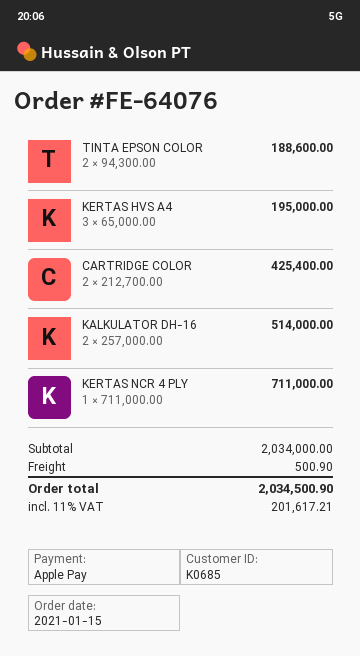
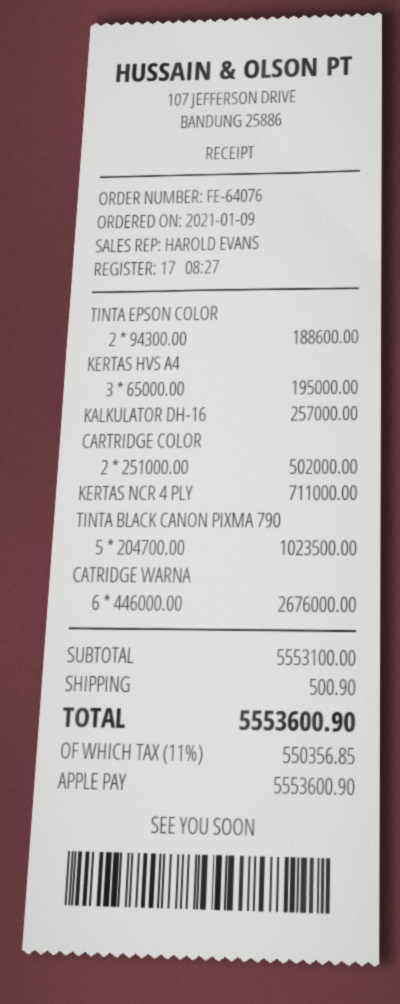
order date: 2021-01-15 -> 2021-01-09
CARTRIDGE COLOR: 2 x 212700.00 = 425400.00 -> 2 x 251000.00 = 502000.00
KALKULATOR DH-16: 2 x 257000.00 = 514000.00 -> 1 x 257000.00 = 257000.00
TINTA BLACK CANON PIXMA 790: none -> 5 x 204700.00 = 1023500.00
CATRIDGE WARNA: none -> 6 x 446000.00 = 2676000.00
subtotal: 2034000.00 -> 5553100.00
tax: 11% = 201617.21 -> 11% = 550356.85
total: 2034500.90 -> 5553600.90

